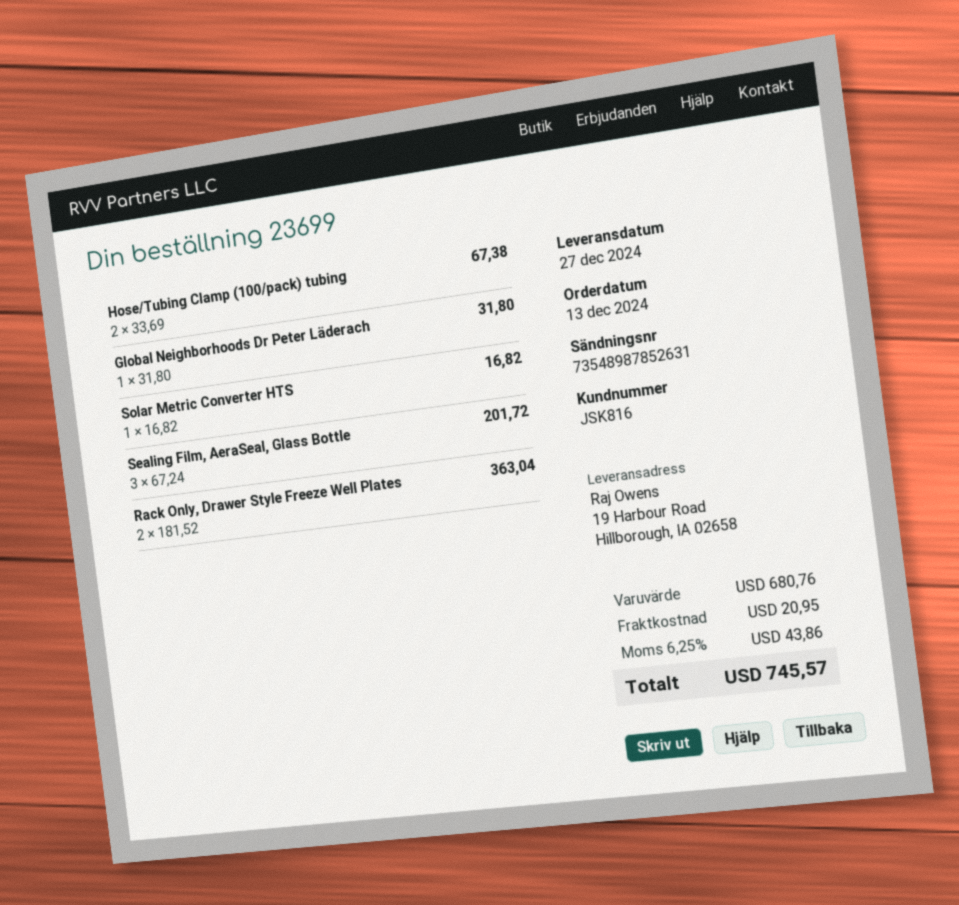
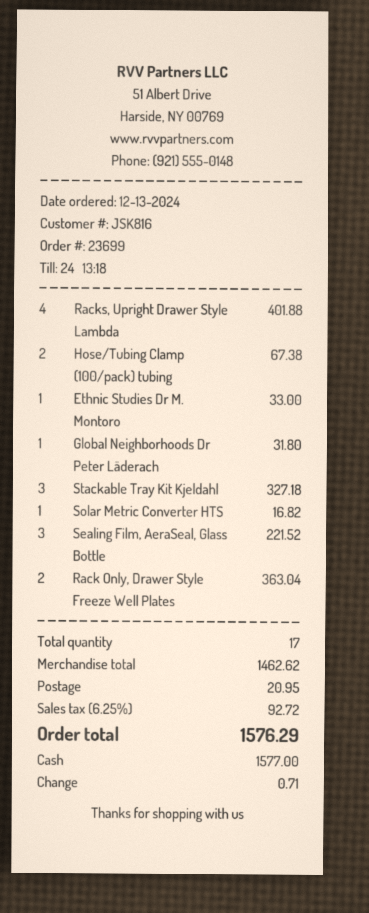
Sealing Film, AeraSeal, Glass Bottle: 3 for 201.72 -> 3 for 221.52
Racks, Upright Drawer Style Lambda: none -> 4 for 401.88
Ethnic Studies Dr M. Montoro: none -> 1 for 33.00
Stackable Tray Kit Kjeldahl: none -> 3 for 327.18
subtotal: 680.76 -> 1462.62
tax: 6.25% = 43.86 -> 6.25% = 92.72
total: 745.57 -> 1576.29

